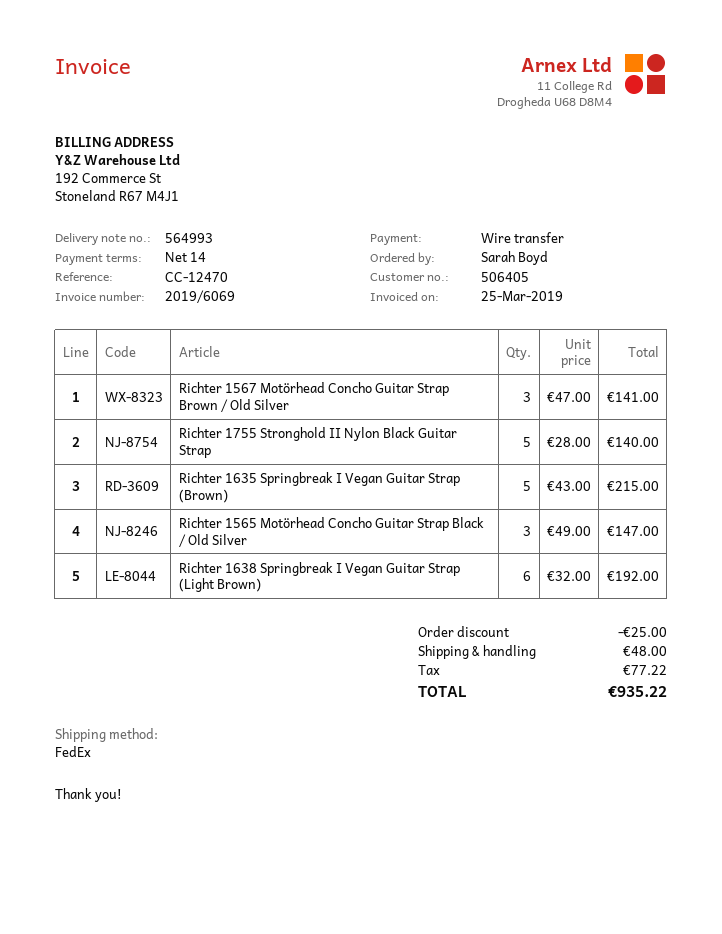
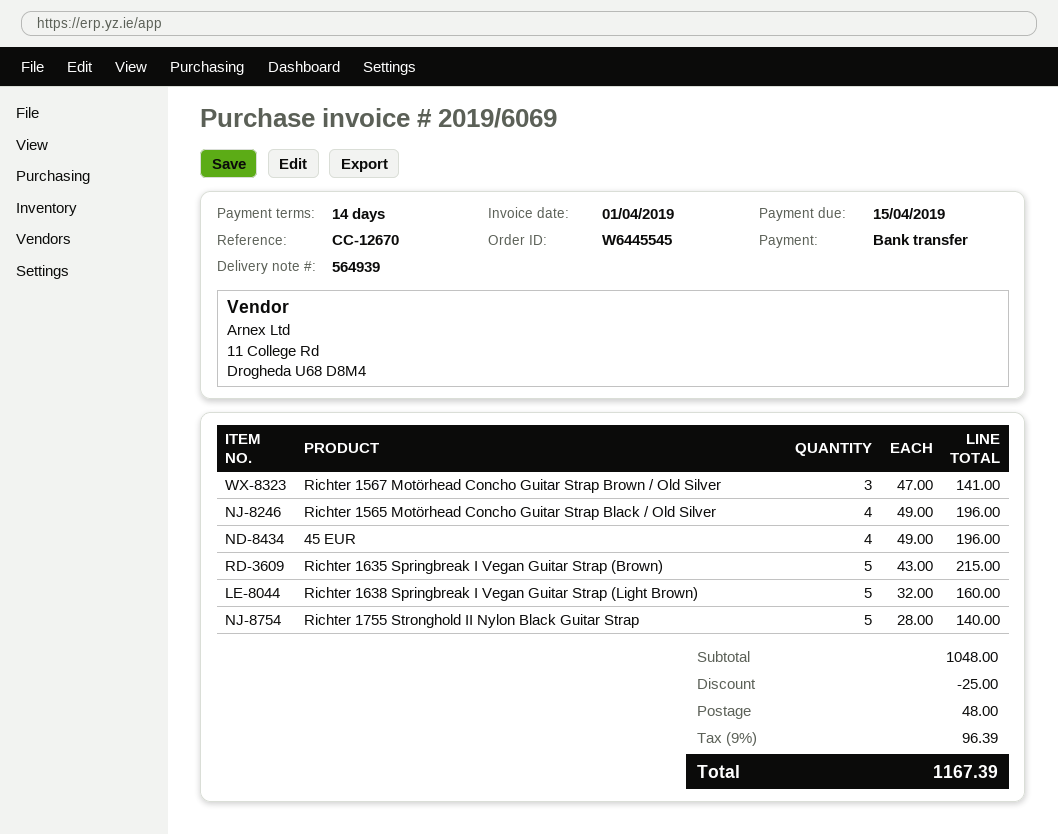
delivery note number: 564993 -> 564939
invoice date: 2019-03-25 -> 2019-04-01
reference: CC-12470 -> CC-12670
Richter 1565 Motörhead Concho Guitar Strap Black / Old Silver: 3 x 49.00 = 147.00 -> 4 x 49.00 = 196.00
Richter 1638 Springbreak I Vegan Guitar Strap (Light Brown): 6 x 32.00 = 192.00 -> 5 x 32.00 = 160.00
45 EUR: none -> 4 x 49.00 = 196.00
tax: 77.22 -> 96.39
total: 935.22 -> 1167.39

